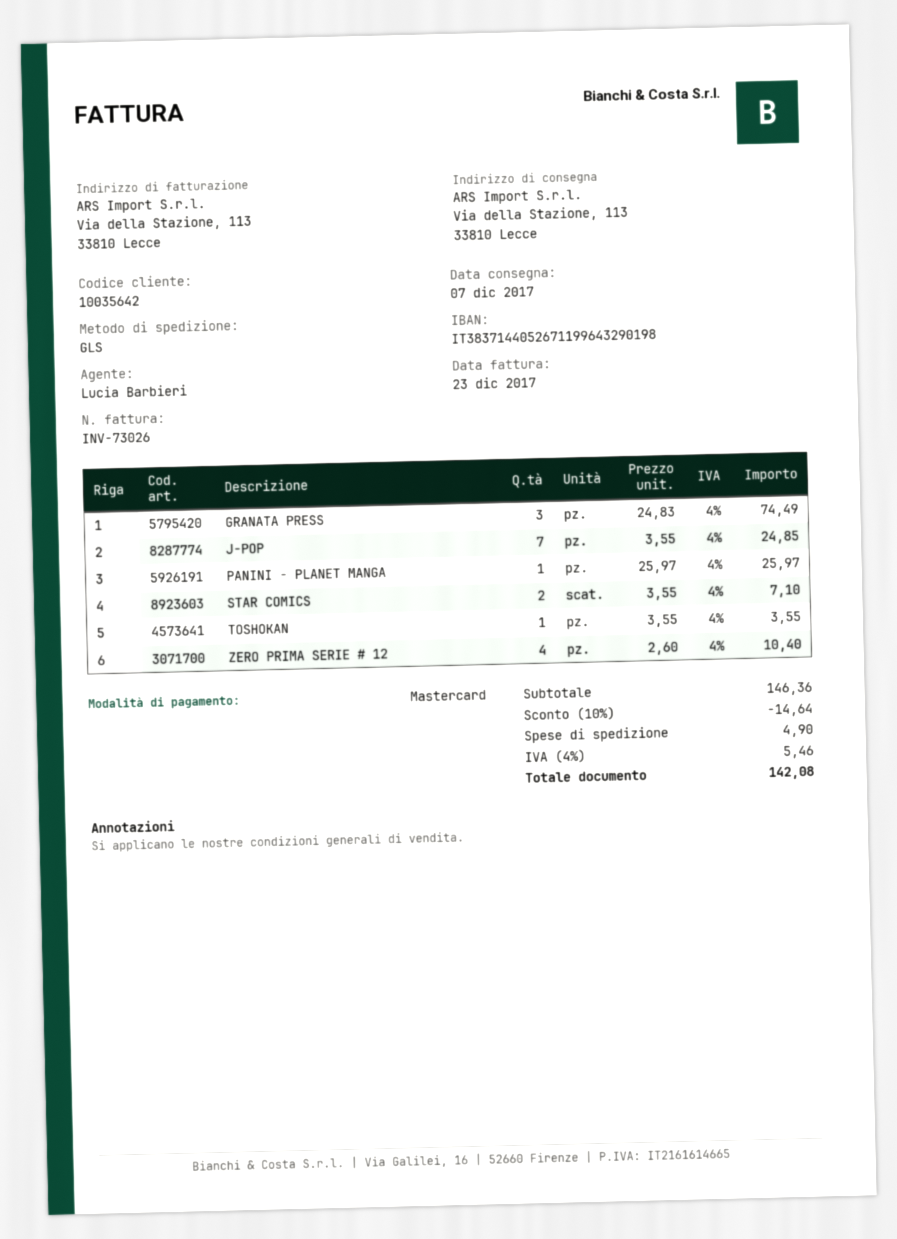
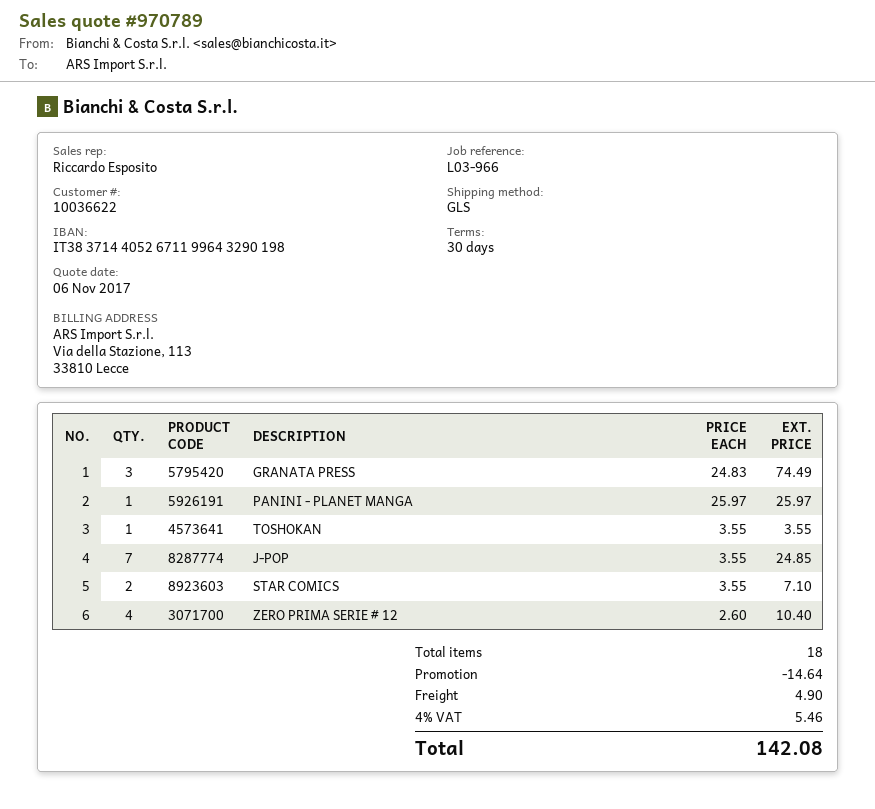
customer number: 10035642 -> 10036622
sales rep: Lucia Barbieri -> Riccardo Esposito

